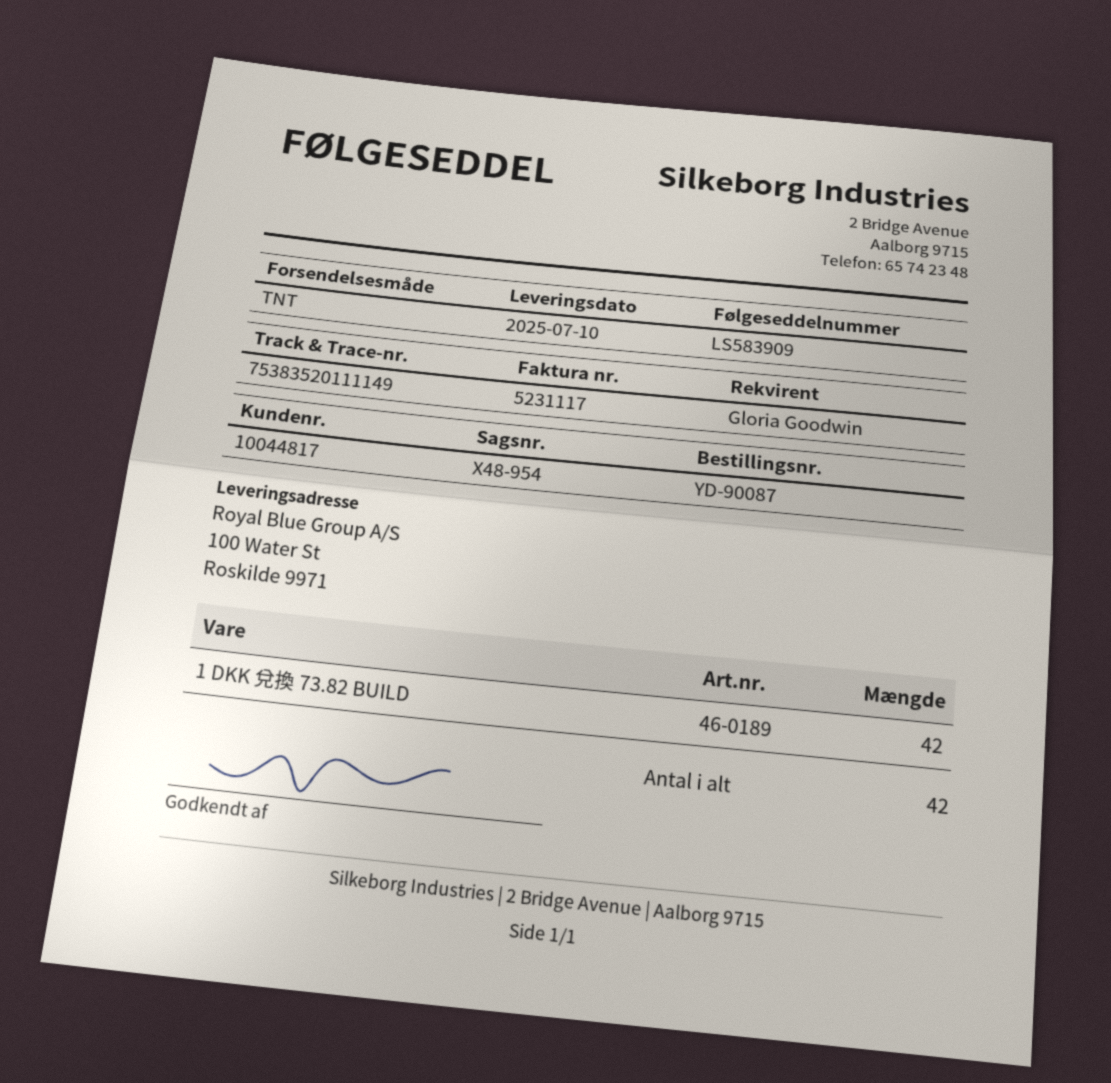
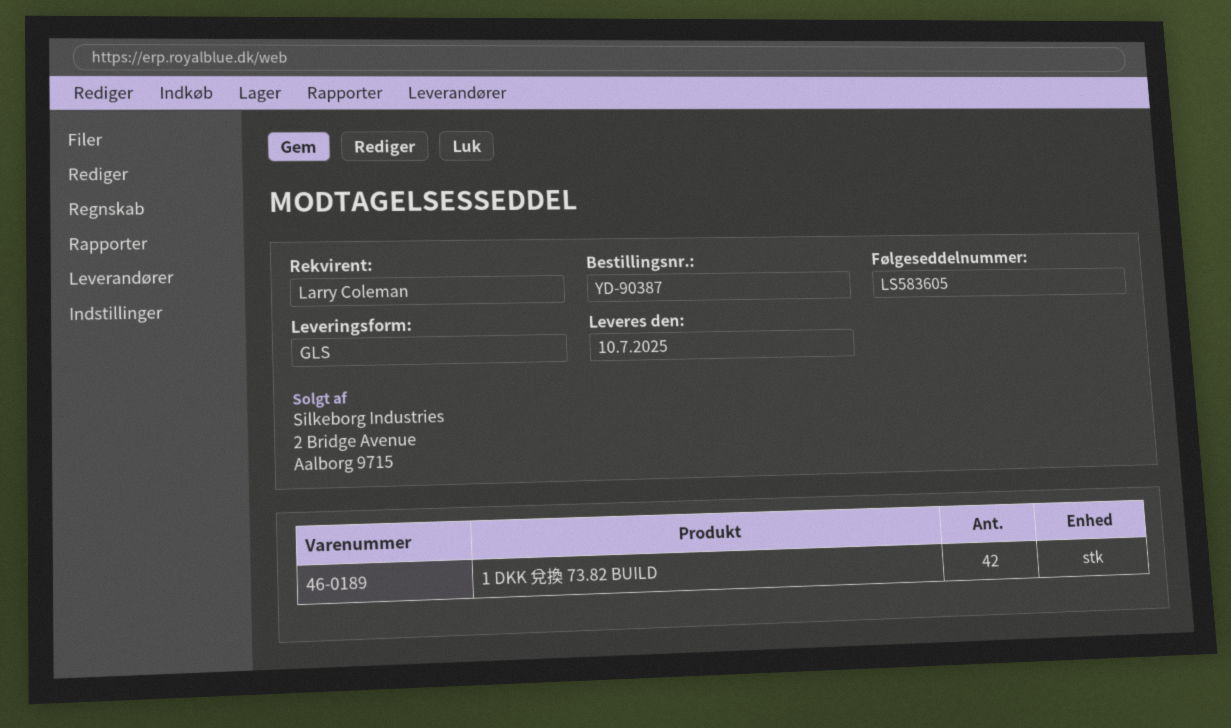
order number: YD-90087 -> YD-90387
delivery note number: LS583909 -> LS583605
ordered by: Gloria Goodwin -> Larry Coleman
shipping method: TNT -> GLS

